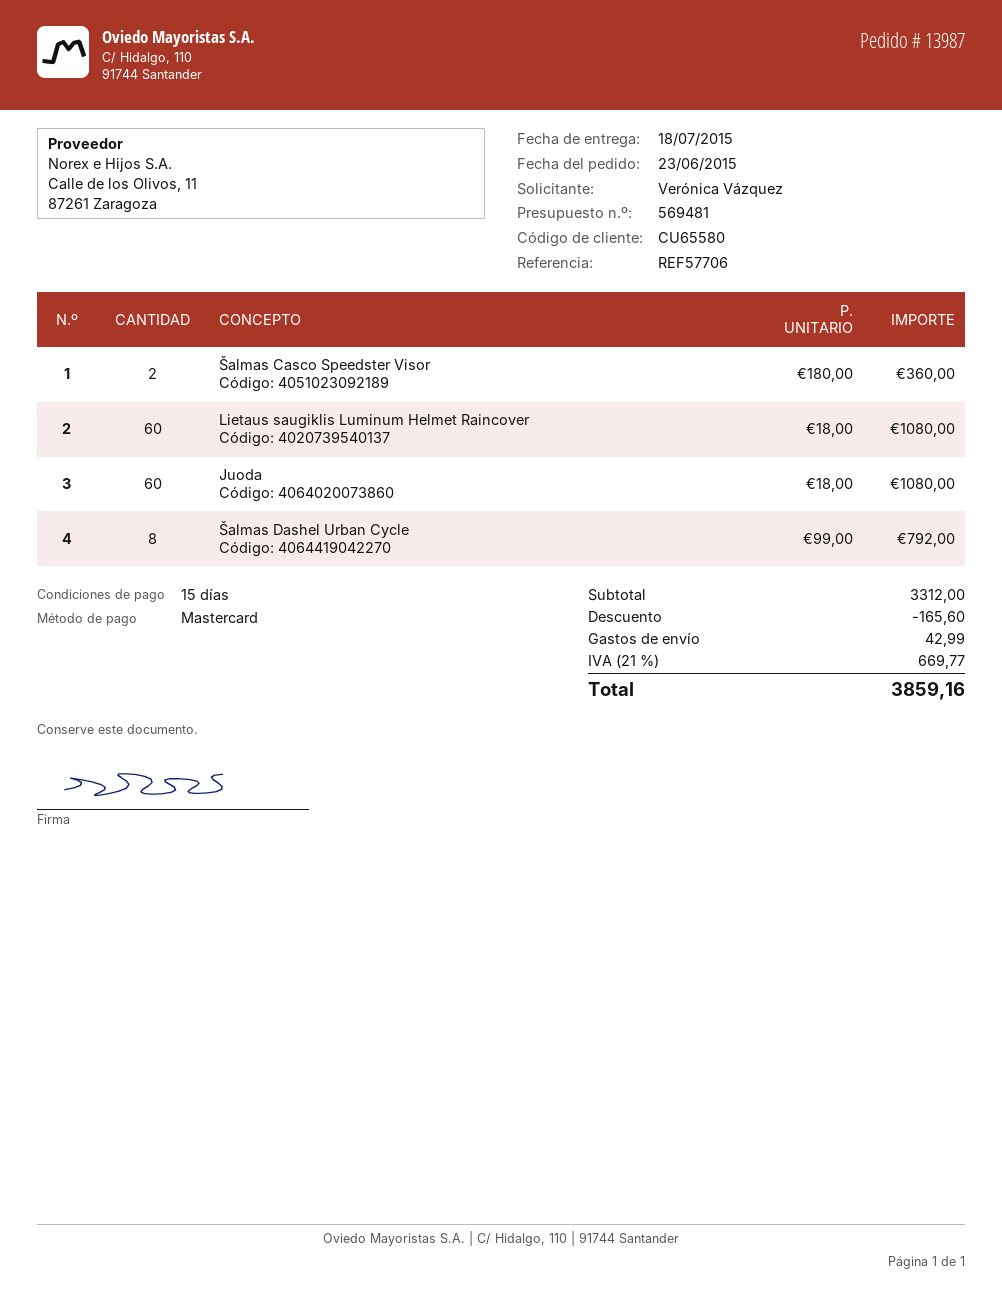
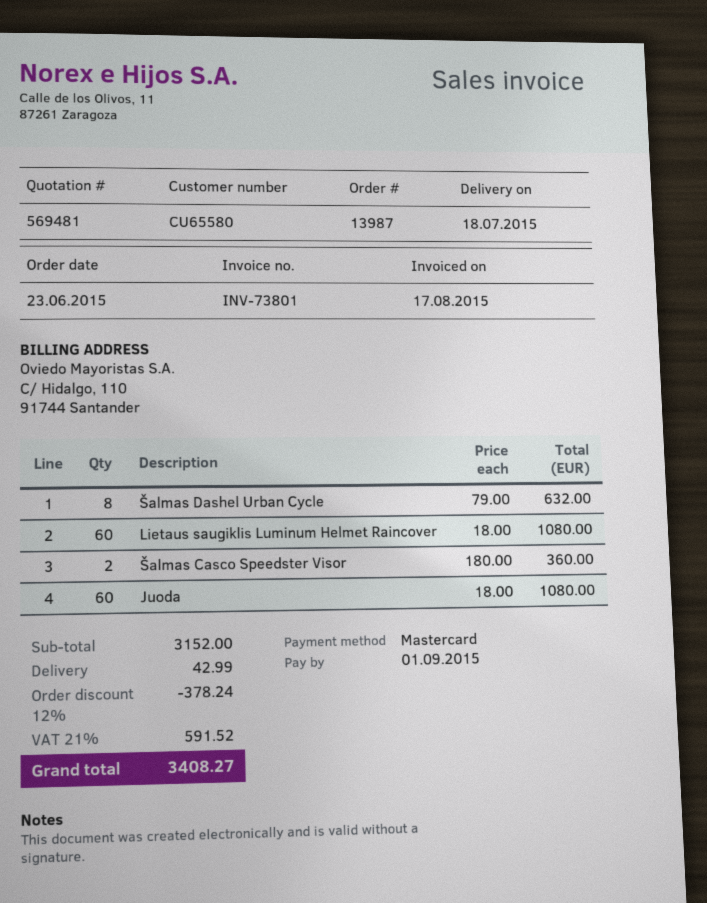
Šalmas Dashel Urban Cycle: 8 x 99.00 = 792.00 -> 8 x 79.00 = 632.00
subtotal: 3312.00 -> 3152.00
discount: 165.60 -> 378.24
tax: 21% = 669.77 -> 21% = 591.52
total: 3859.16 -> 3408.27

